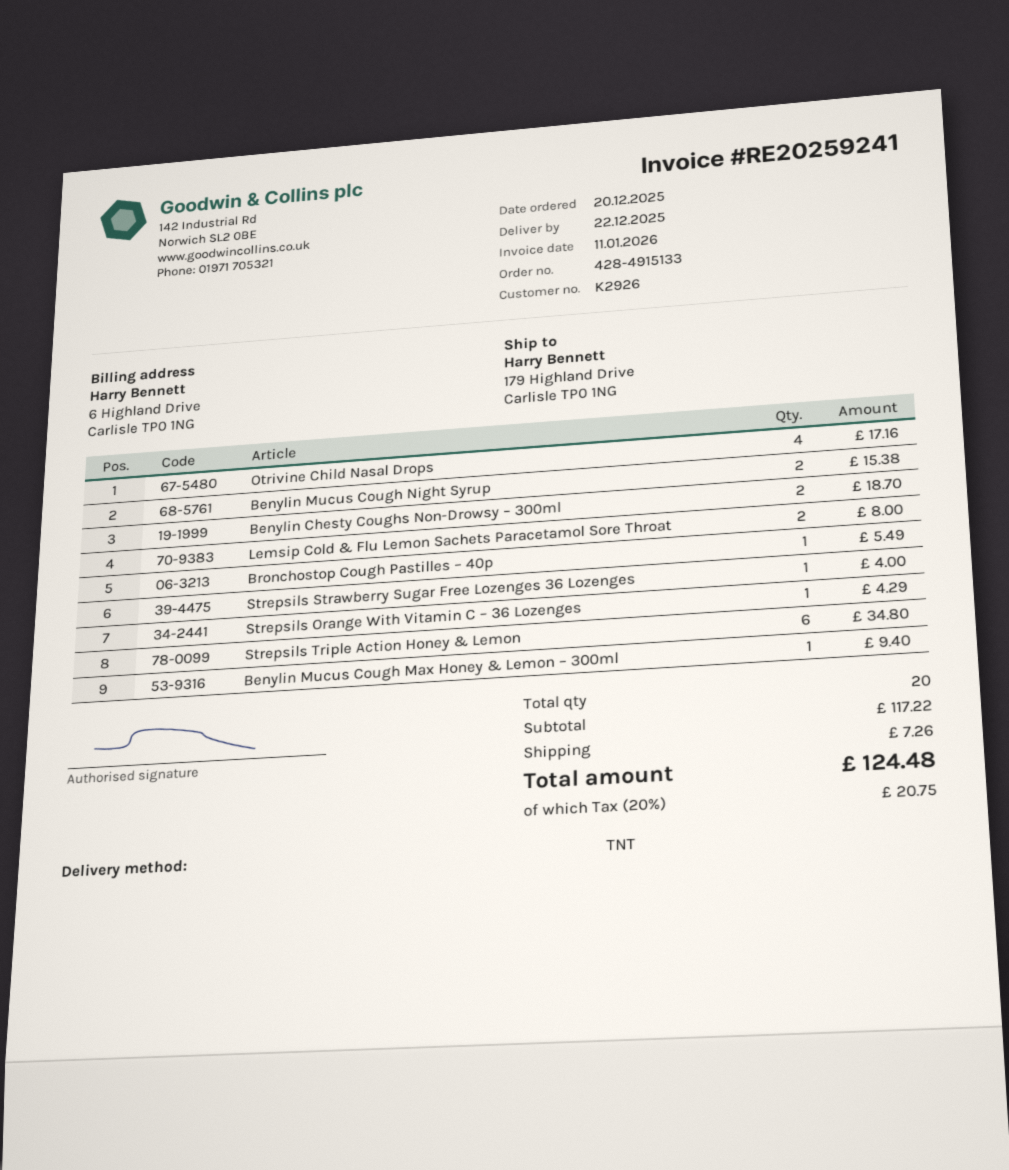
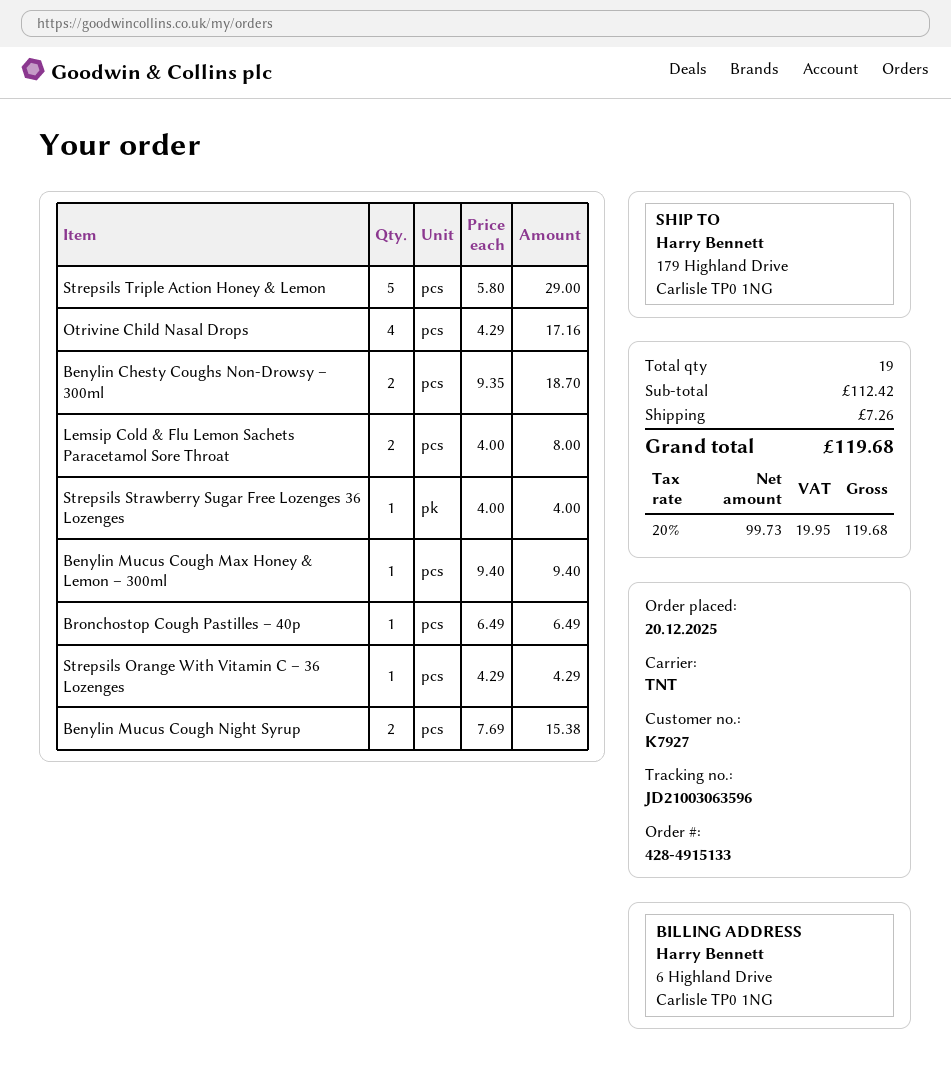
customer number: K2926 -> K7927
Bronchostop Cough Pastilles – 40p: 1 for 5.49 -> 1 for 6.49
Strepsils Triple Action Honey & Lemon: 6 for 34.80 -> 5 for 29.00
total quantity: 20 -> 19
subtotal: 117.22 -> 112.42
tax: 20% = 20.75 -> 20% = 19.95
total: 124.48 -> 119.68

